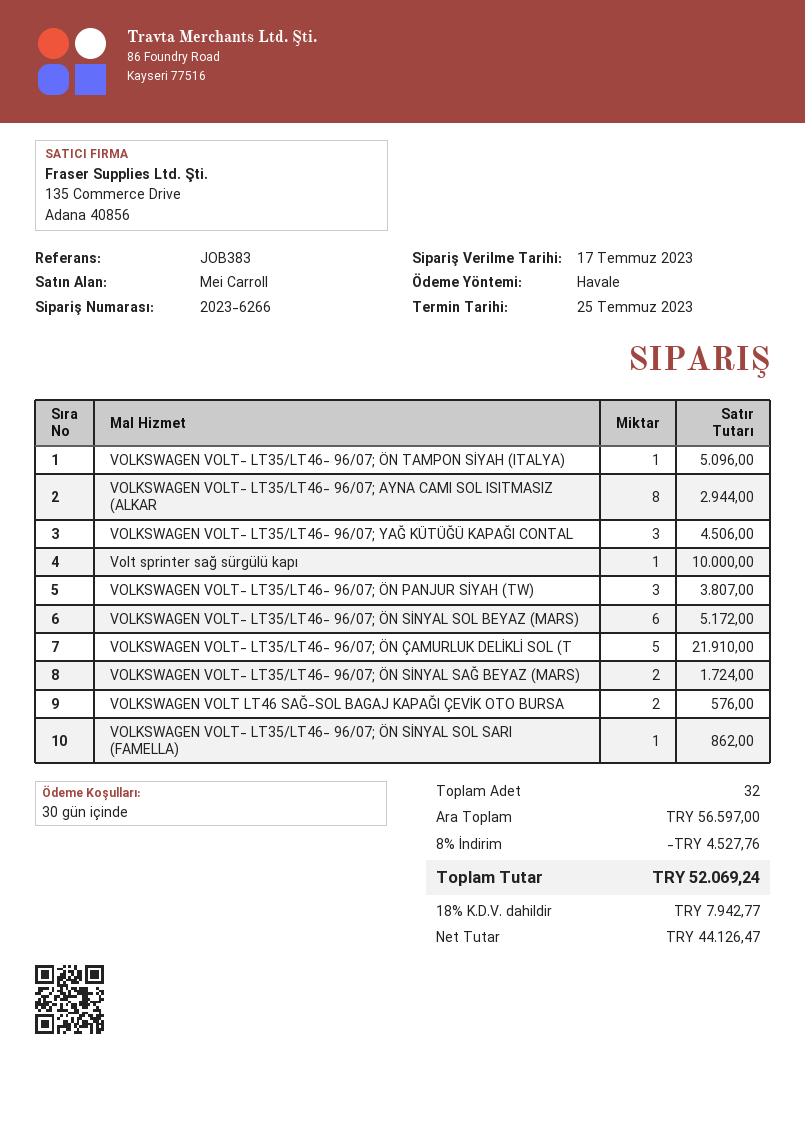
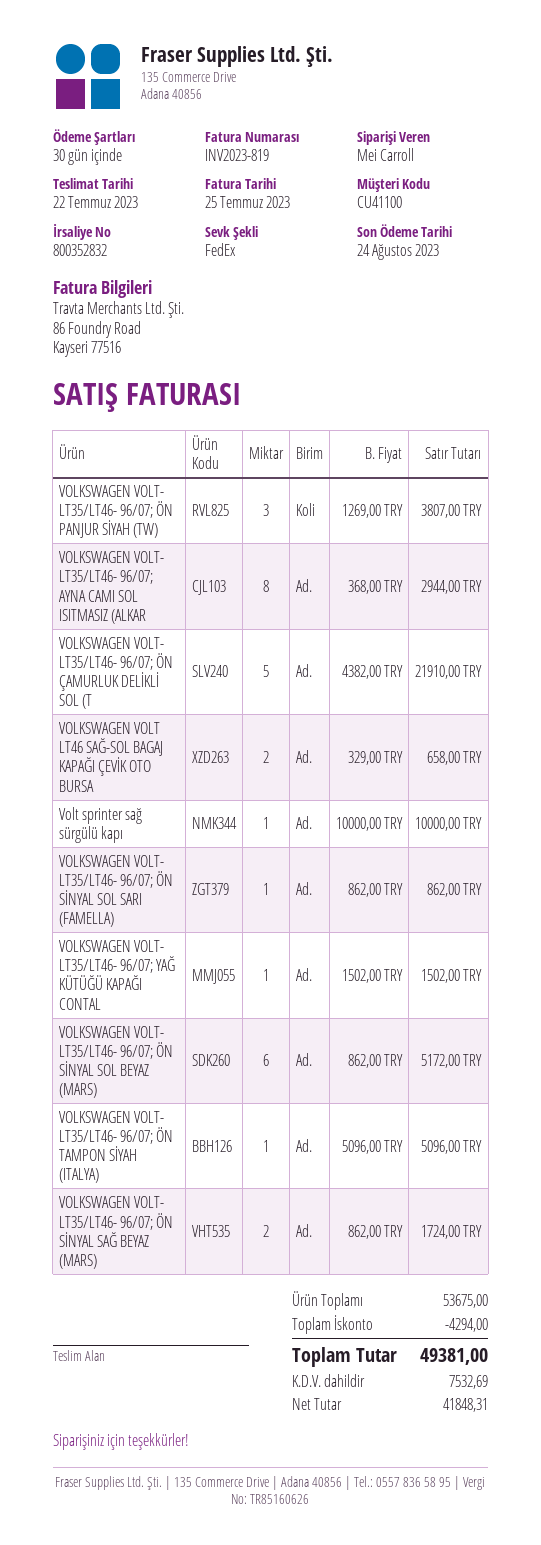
delivery date: 2023-07-25 -> 2023-07-22
VOLKSWAGEN VOLT- LT35/LT46- 96/07; YAĞ KÜTÜĞÜ KAPAĞI CONTAL: 3 for 4506.00 -> 1 for 1502.00
VOLKSWAGEN VOLT LT46 SAĞ-SOL BAGAJ KAPAĞI ÇEVİK OTO BURSA: 2 for 576.00 -> 2 for 658.00
subtotal: 56597.00 -> 53675.00
discount: 4527.76 -> 4294.00
net: 44126.47 -> 41848.31
tax: 7942.77 -> 7532.69
total: 52069.24 -> 49381.00

